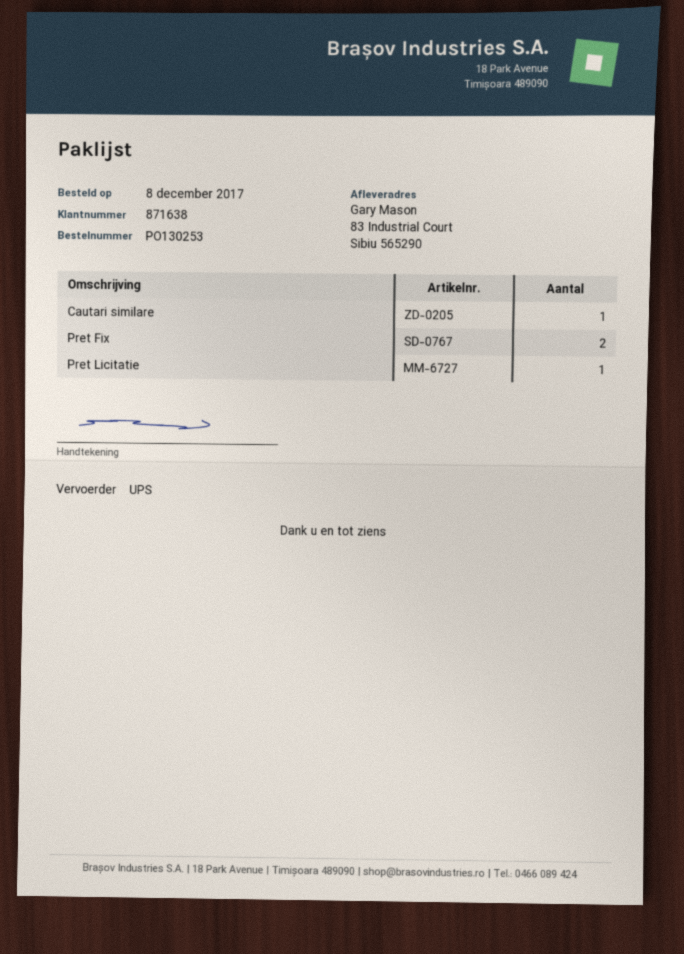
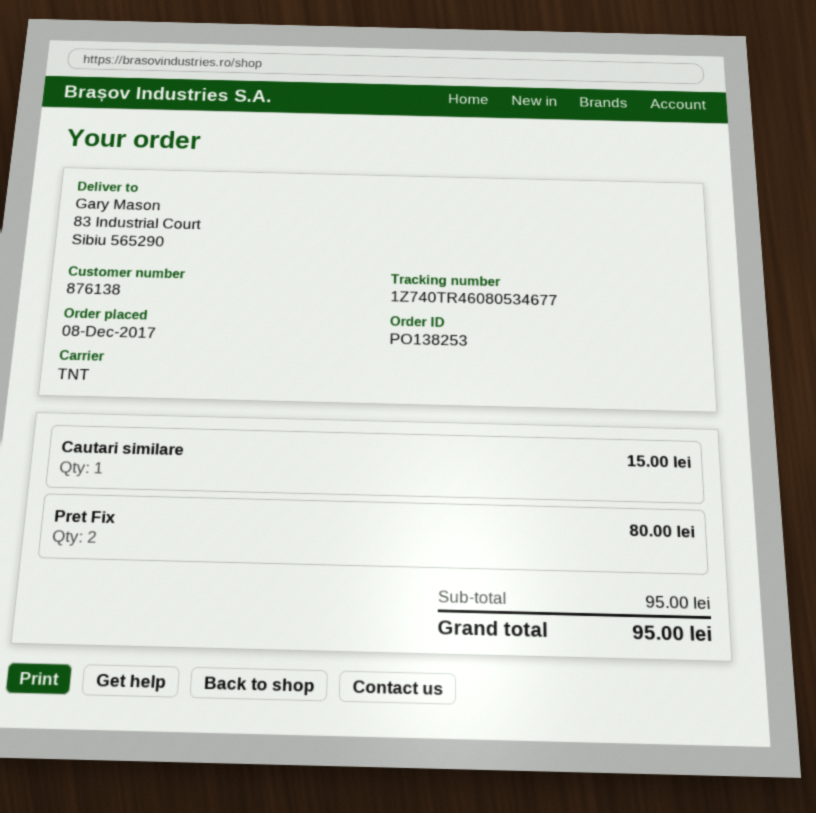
order number: PO130253 -> PO138253
customer number: 871638 -> 876138
shipping method: UPS -> TNT
Pret Licitatie: 1 -> none

